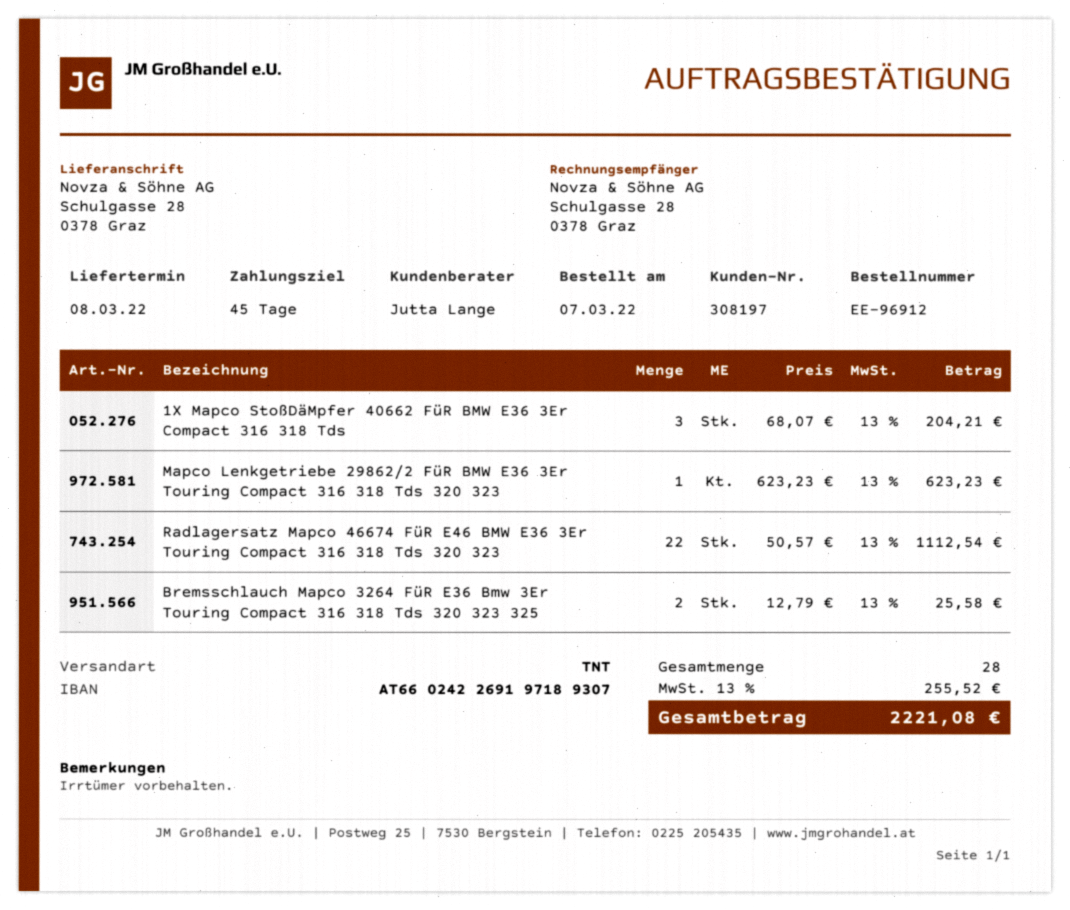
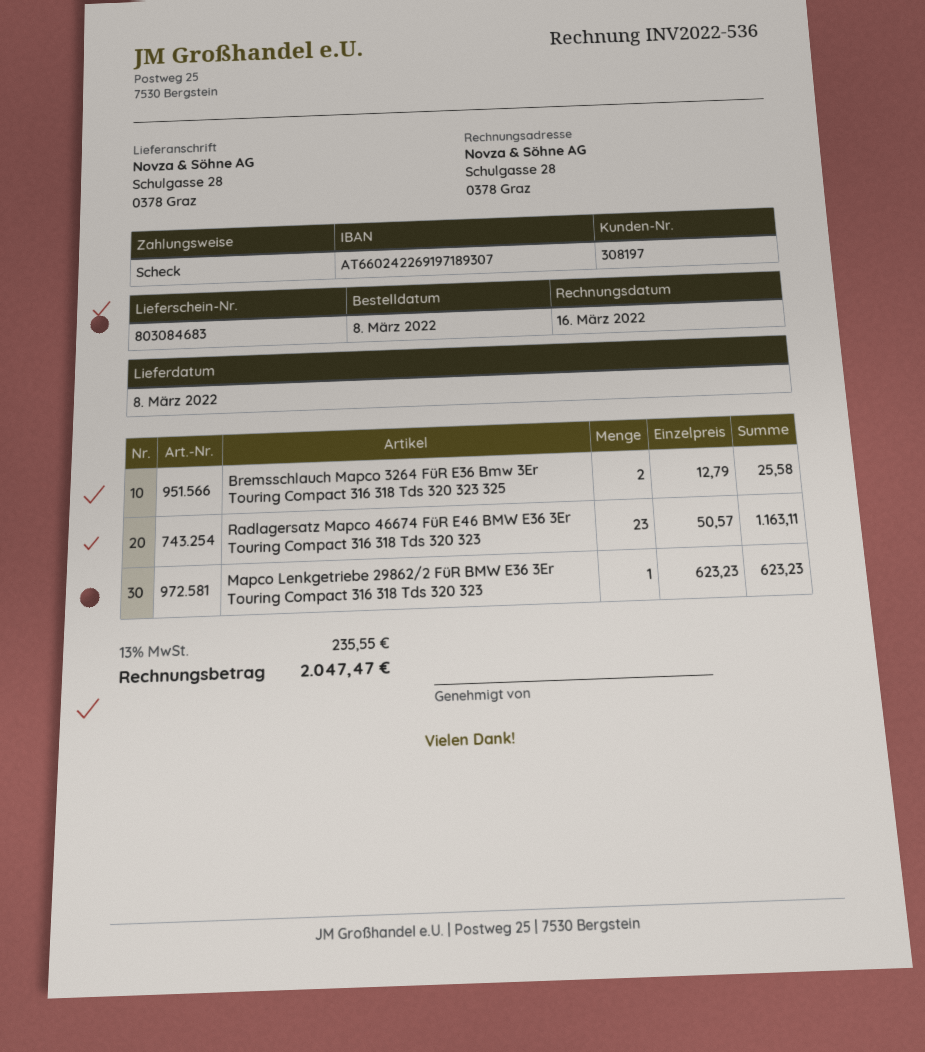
order date: 2022-03-07 -> 2022-03-08
1X Mapco StoßDäMpfer 40662 FüR BMW E36 3Er Compact 316 318 Tds: 3 x 68.07 = 204.21 -> none
Radlagersatz Mapco 46674 FüR E46 BMW E36 3Er Touring Compact 316 318 Tds 320 323: 22 x 50.57 = 1112.54 -> 23 x 50.57 = 1163.11
tax: 13% = 255.52 -> 13% = 235.55
total: 2221.08 -> 2047.47

